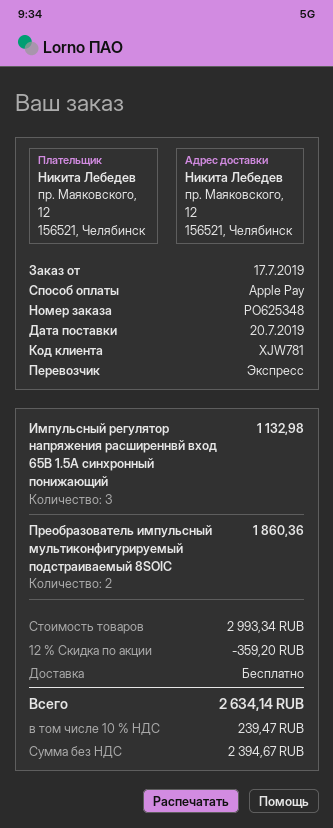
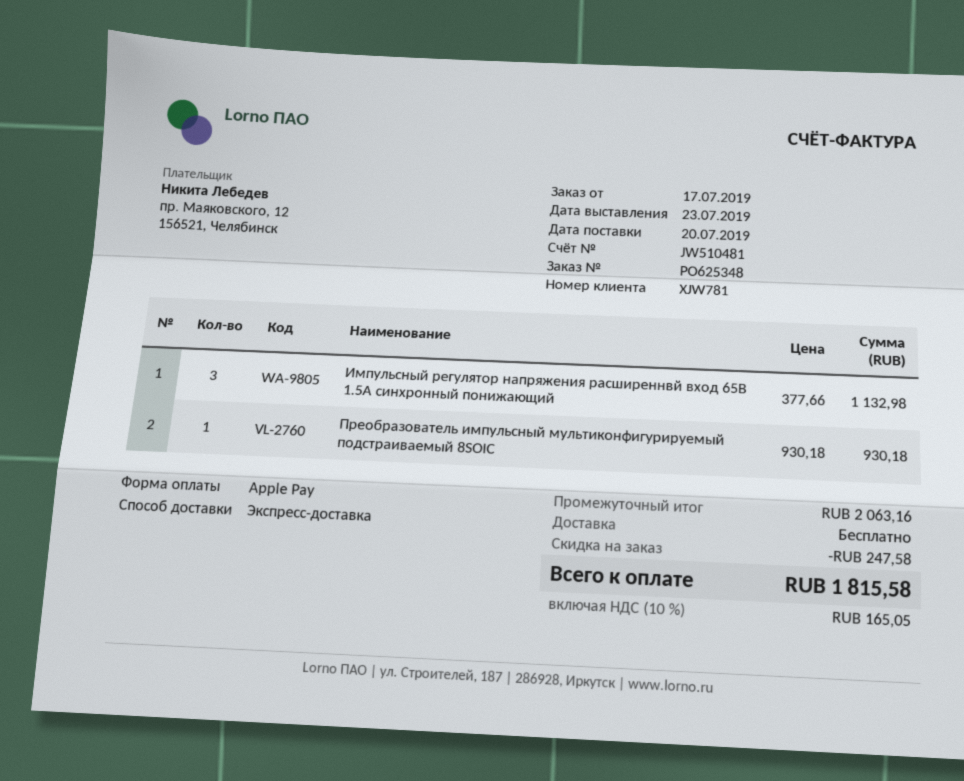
Преобразователь импульсный мультиконфигурируемый подстраиваемый 8SOIC: 2 for 1860.36 -> 1 for 930.18
subtotal: 2993.34 -> 2063.16
discount: 359.20 -> 247.58
tax: 10% = 239.47 -> 10% = 165.05
total: 2634.14 -> 1815.58

